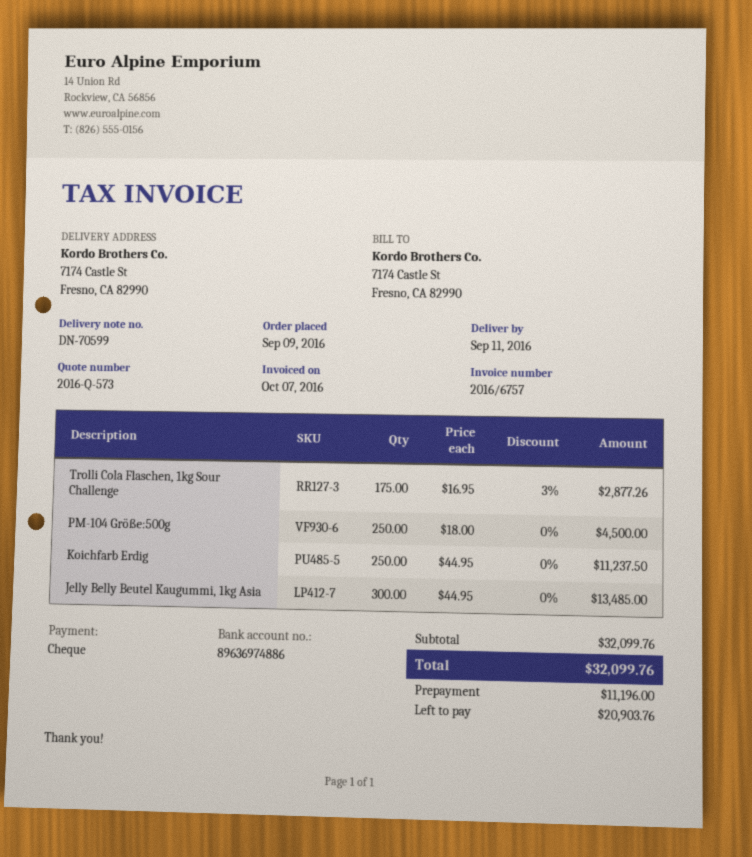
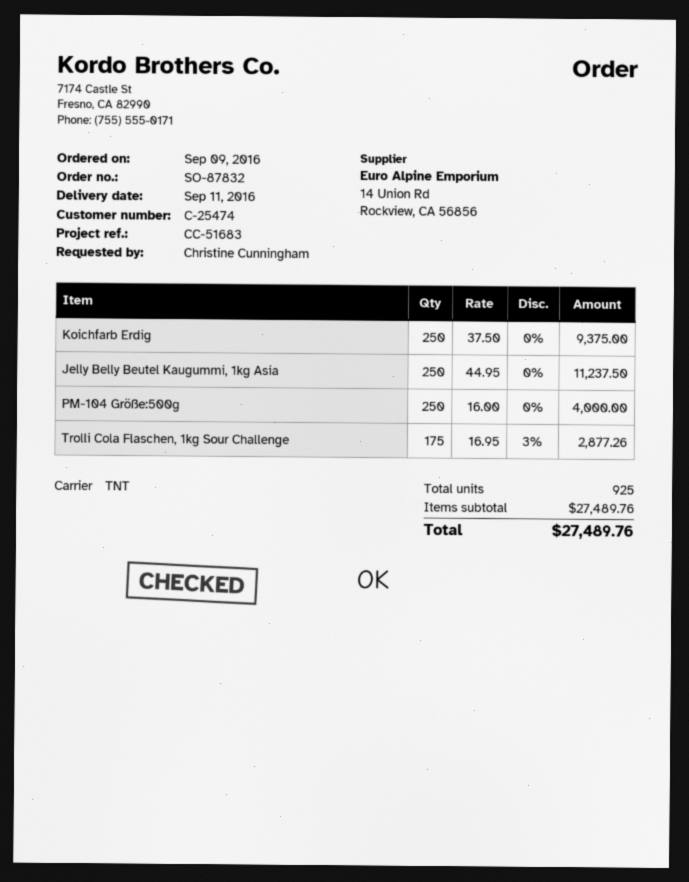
PM-104 Größe:500g: 250 x 18.00 = 4500.00 -> 250 x 16.00 = 4000.00
Koichfarb Erdig: 250 x 44.95 = 11237.50 -> 250 x 37.50 = 9375.00
Jelly Belly Beutel Kaugummi, 1kg Asia: 300 x 44.95 = 13485.00 -> 250 x 44.95 = 11237.50
subtotal: 32099.76 -> 27489.76
total: 32099.76 -> 27489.76

